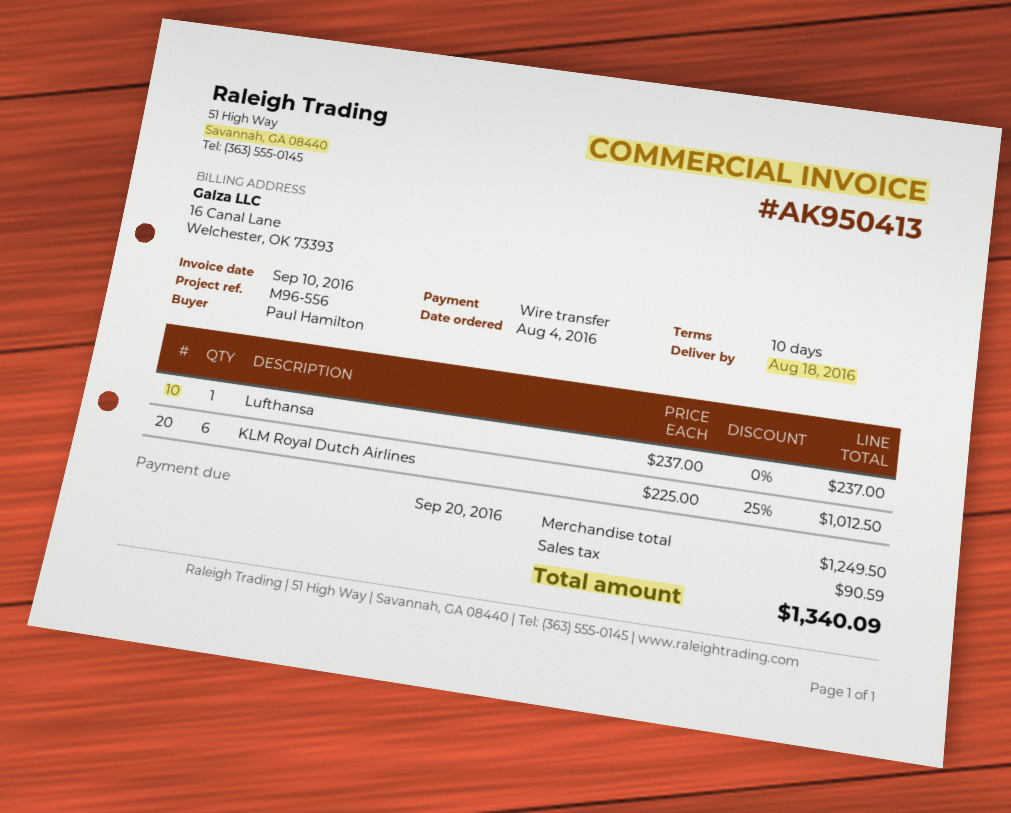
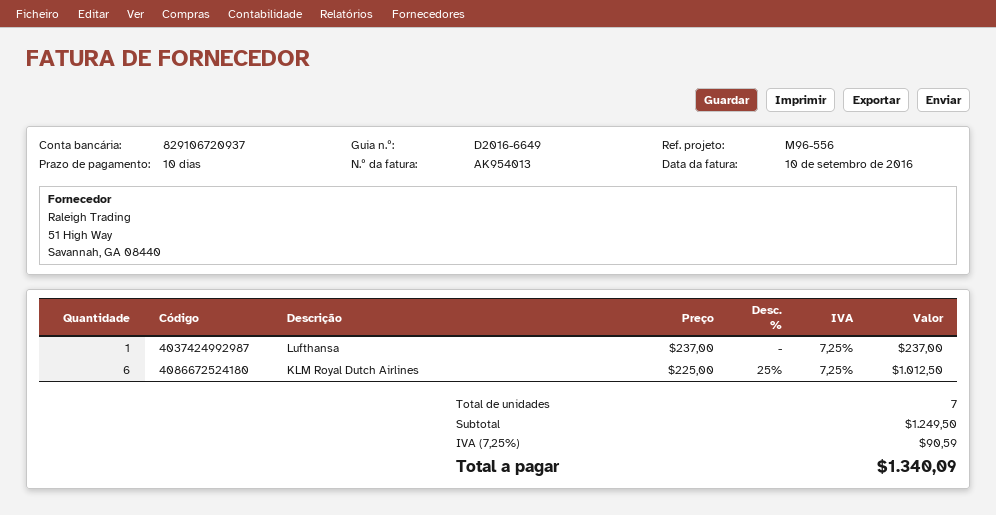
invoice number: AK950413 -> AK954013

